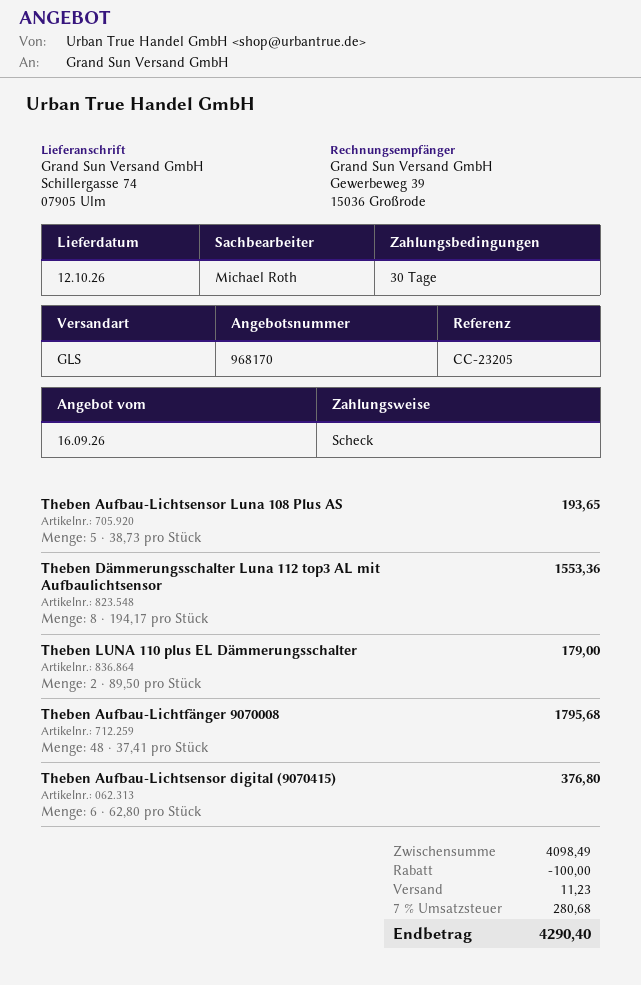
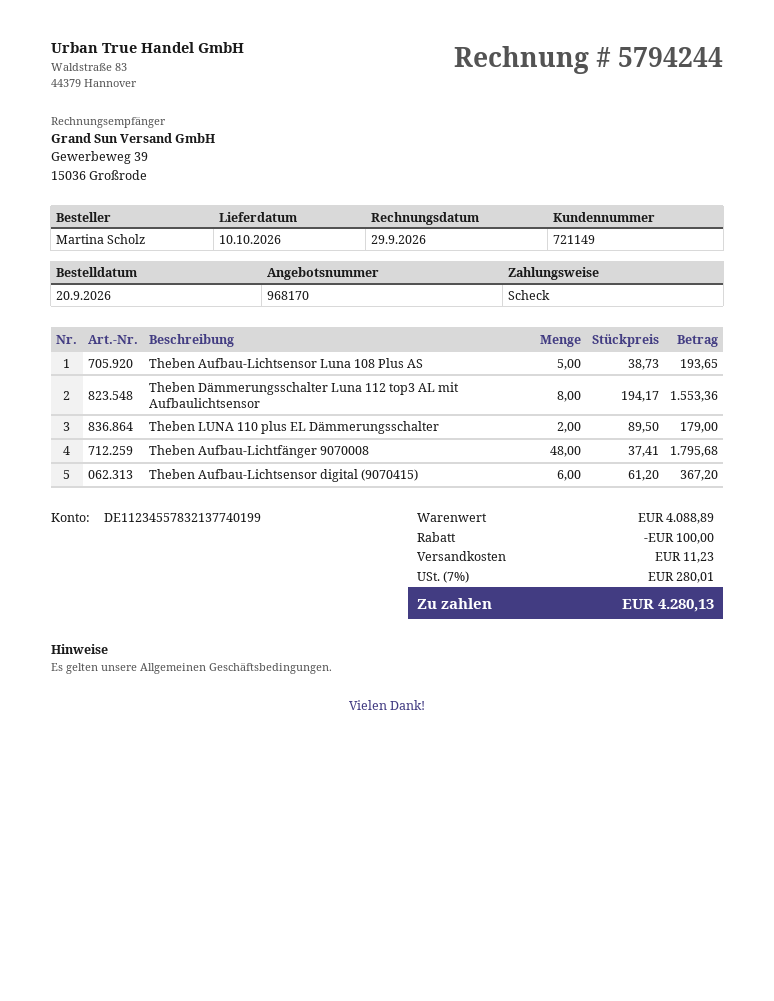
delivery date: 2026-10-12 -> 2026-10-10
Theben Aufbau-Lichtsensor digital (9070415): 6 x 62.80 = 376.80 -> 6 x 61.20 = 367.20
subtotal: 4098.49 -> 4088.89
tax: 7% = 280.68 -> 7% = 280.01
total: 4290.40 -> 4280.13

